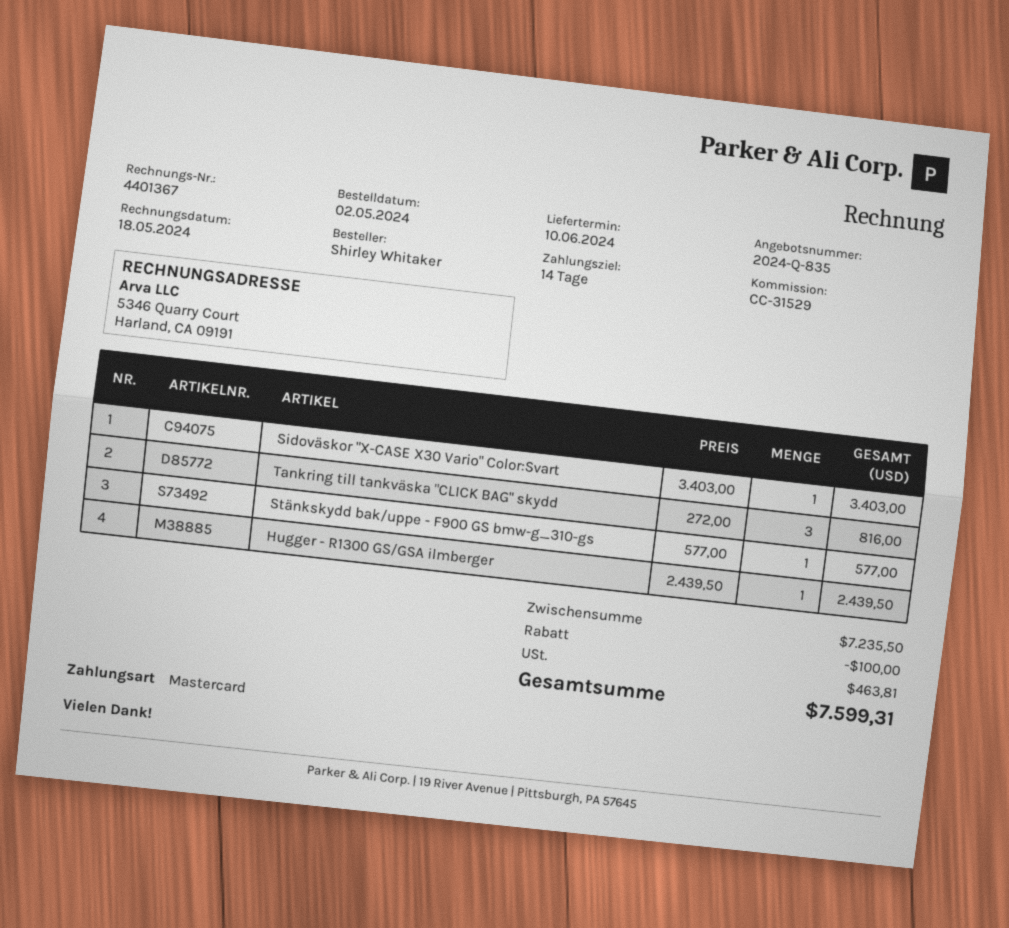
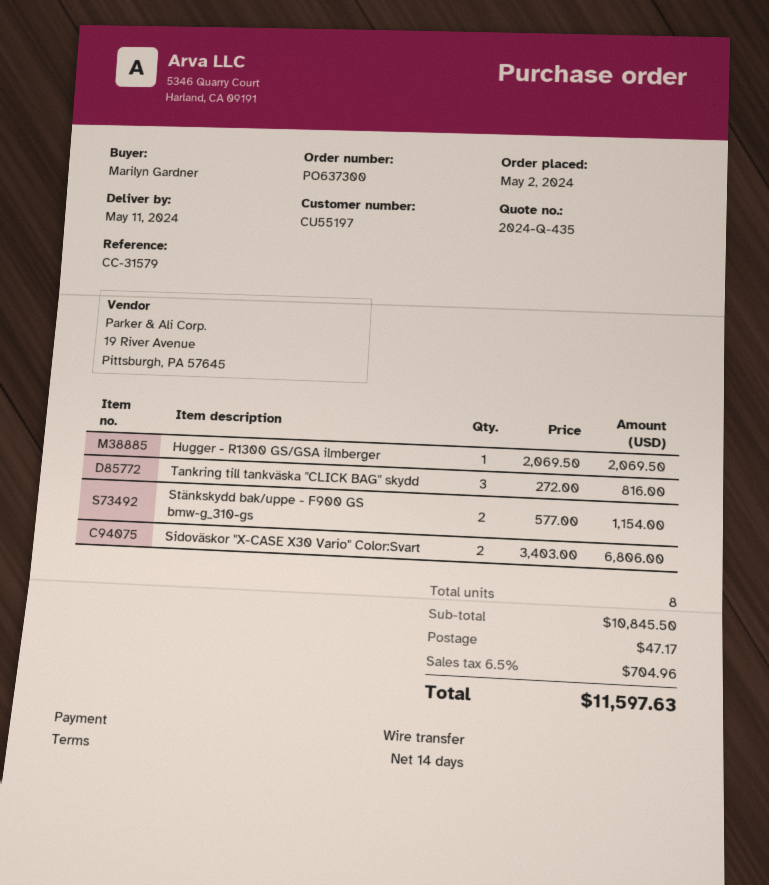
quote number: 2024-Q-835 -> 2024-Q-435
delivery date: 2024-06-10 -> 2024-05-11
reference: CC-31529 -> CC-31579
ordered by: Shirley Whitaker -> Marilyn Gardner
payment method: Mastercard -> bank transfer
Sidoväskor "X-CASE X30 Vario" Color:Svart: 1 x 3403.00 = 3403.00 -> 2 x 3403.00 = 6806.00
Stänkskydd bak/uppe - F900 GS bmw-g_310-gs: 1 x 577.00 = 577.00 -> 2 x 577.00 = 1154.00
Hugger - R1300 GS/GSA ilmberger: 1 x 2439.50 = 2439.50 -> 1 x 2069.50 = 2069.50
subtotal: 7235.50 -> 10845.50
discount: 100.00 -> none
shipping: none -> 47.17
tax: 463.81 -> 704.96
total: 7599.31 -> 11597.63

